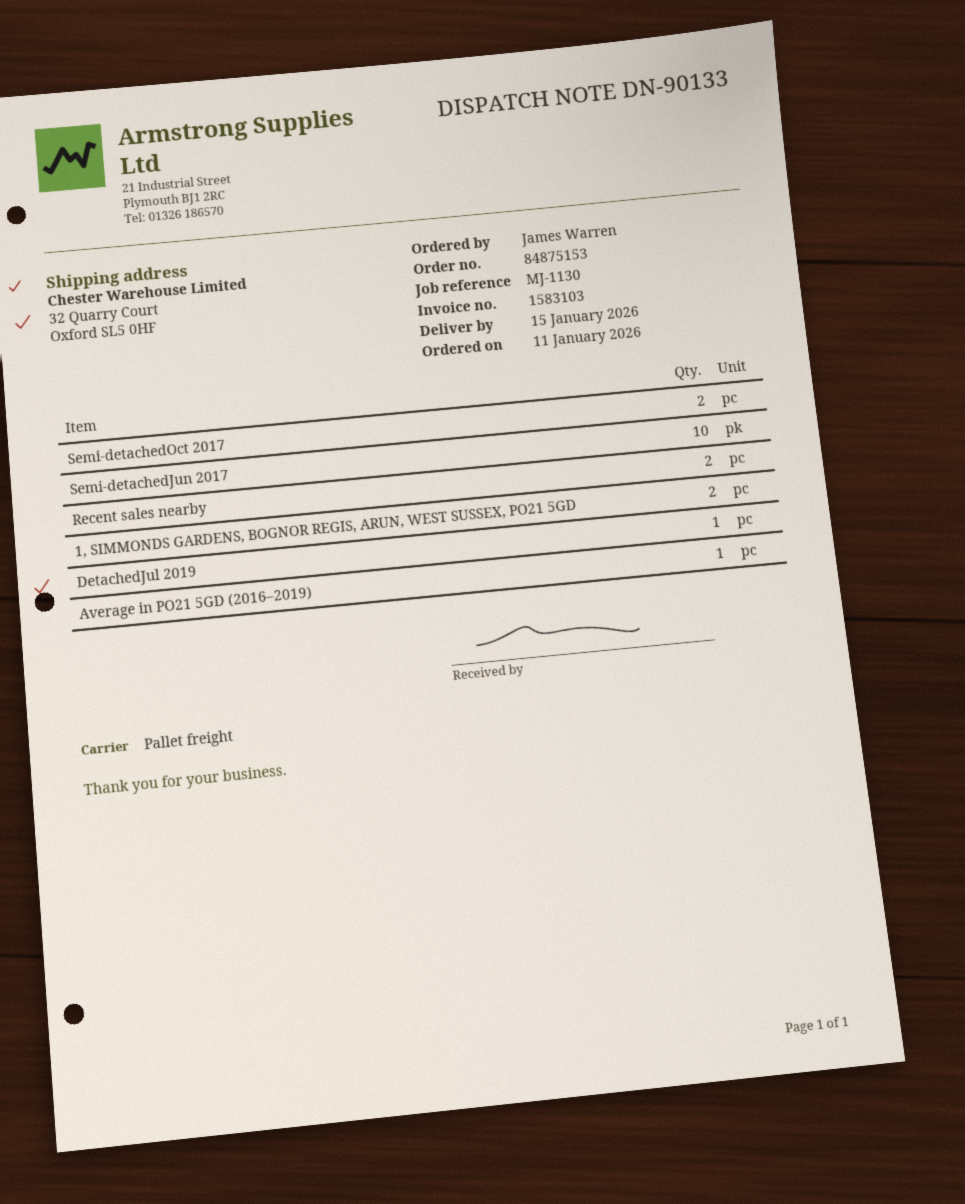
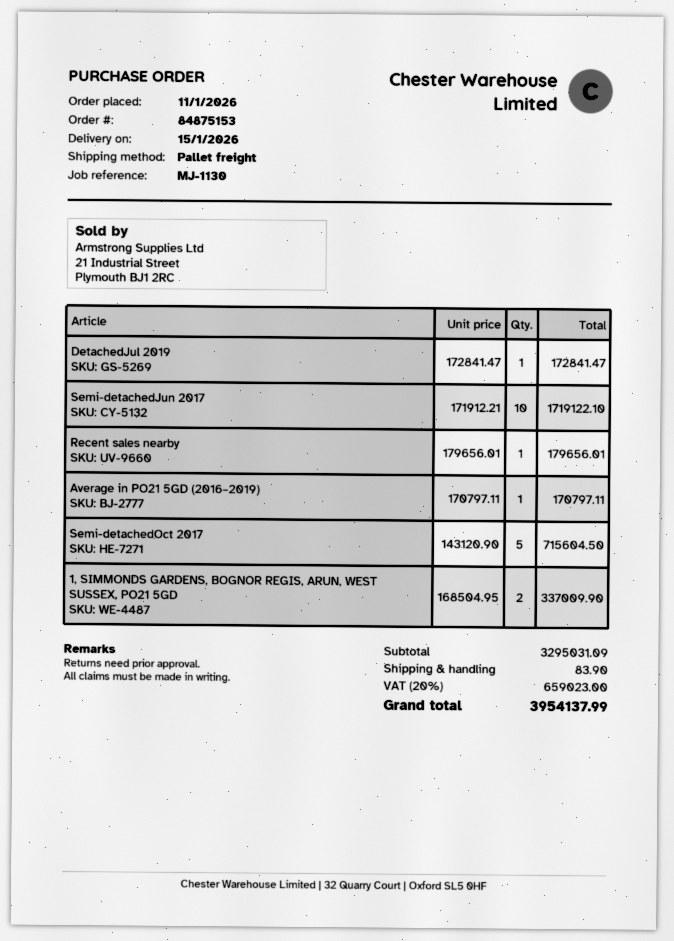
Semi-detachedOct 2017: 2 -> 5
Recent sales nearby: 2 -> 1

